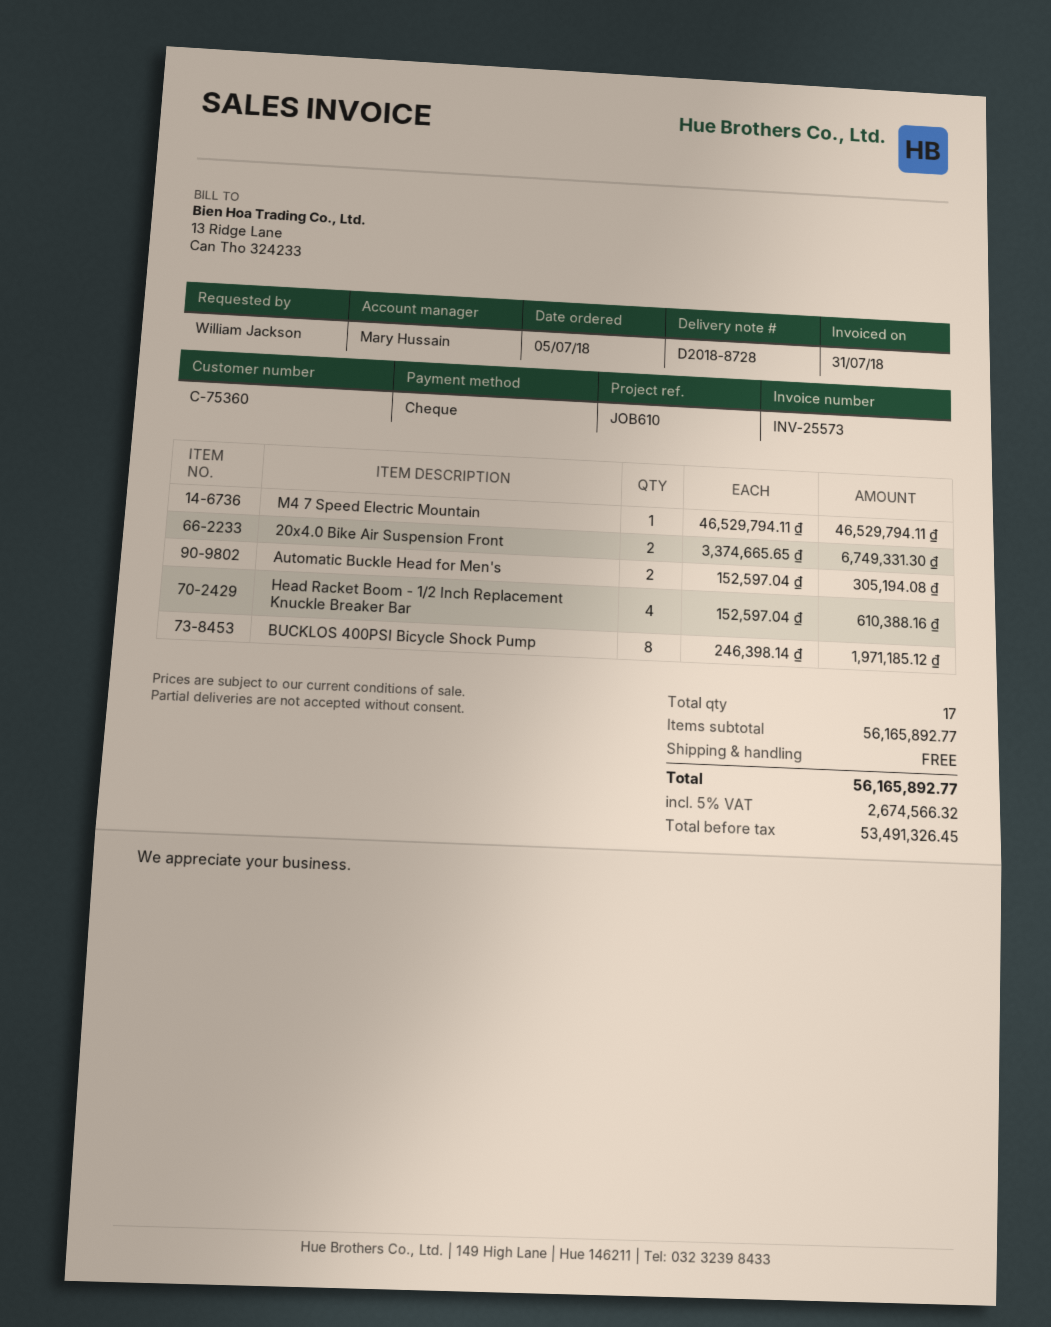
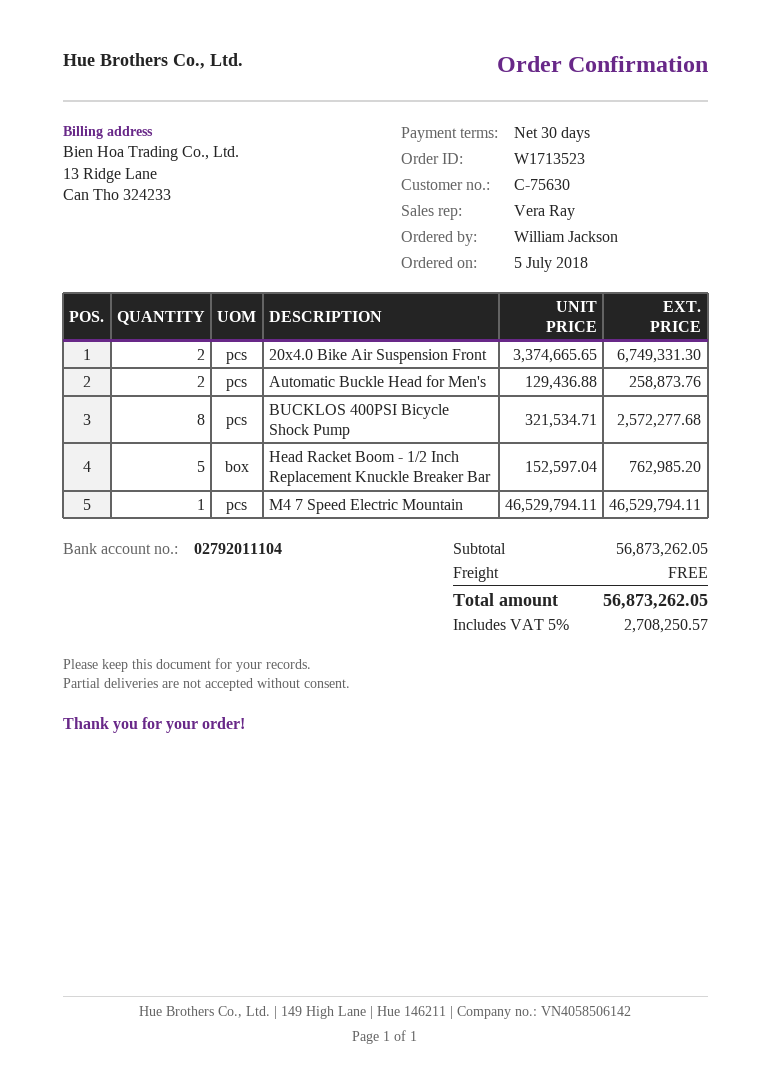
customer number: C-75360 -> C-75630
sales rep: Mary Hussain -> Vera Ray
Automatic Buckle Head for Men's: 2 x 152597.04 = 305194.08 -> 2 x 129436.88 = 258873.76
Head Racket Boom - 1/2 Inch Replacement Knuckle Breaker Bar: 4 x 152597.04 = 610388.16 -> 5 x 152597.04 = 762985.20
BUCKLOS 400PSI Bicycle Shock Pump: 8 x 246398.14 = 1971185.12 -> 8 x 321534.71 = 2572277.68
subtotal: 56165892.77 -> 56873262.05
tax: 5% = 2674566.32 -> 5% = 2708250.57
total: 56165892.77 -> 56873262.05

